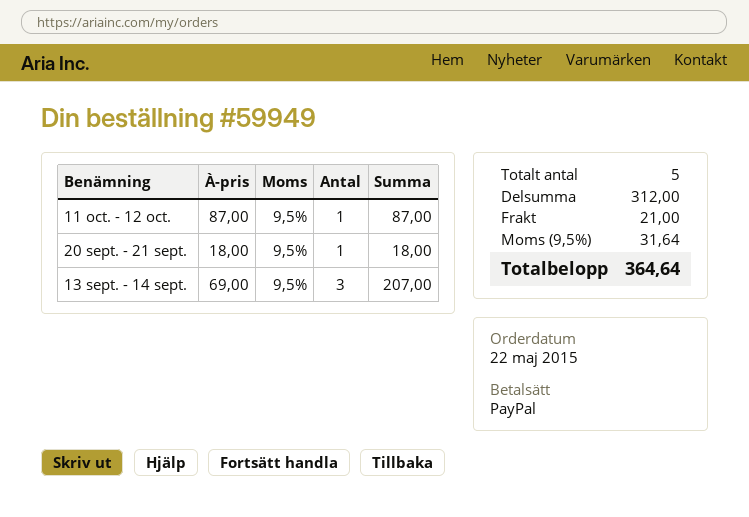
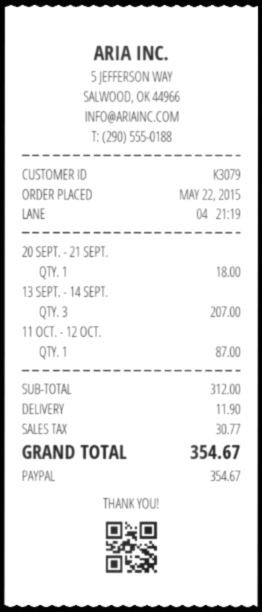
shipping: 21.00 -> 11.90
tax: 31.64 -> 30.77
total: 364.64 -> 354.67

